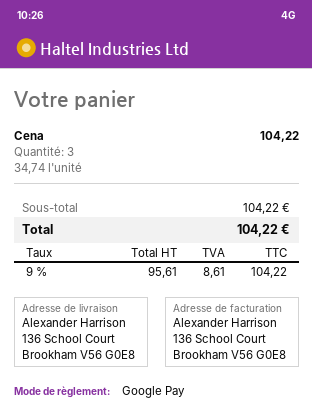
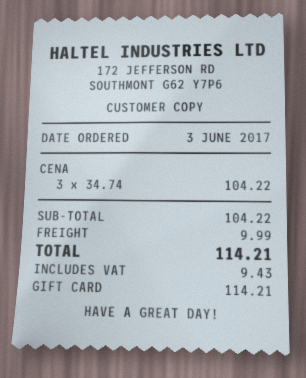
payment method: Google Pay -> gift card
shipping: none -> 9.99
tax: 8.61 -> 9.43
total: 104.22 -> 114.21

